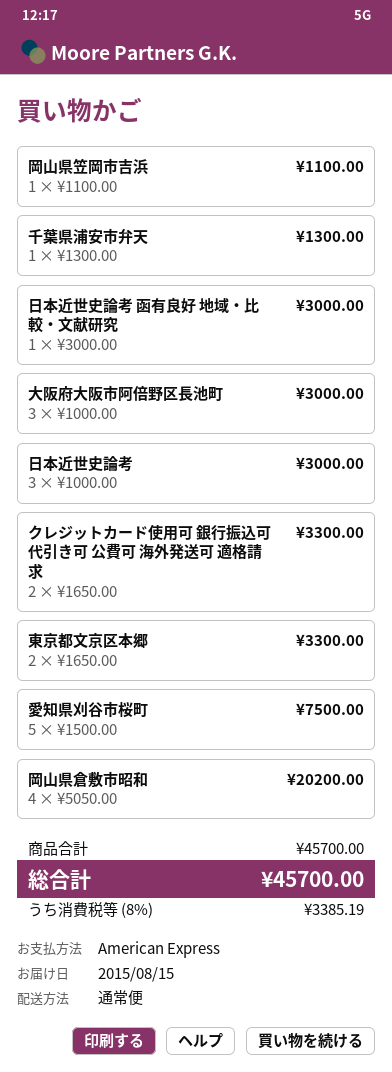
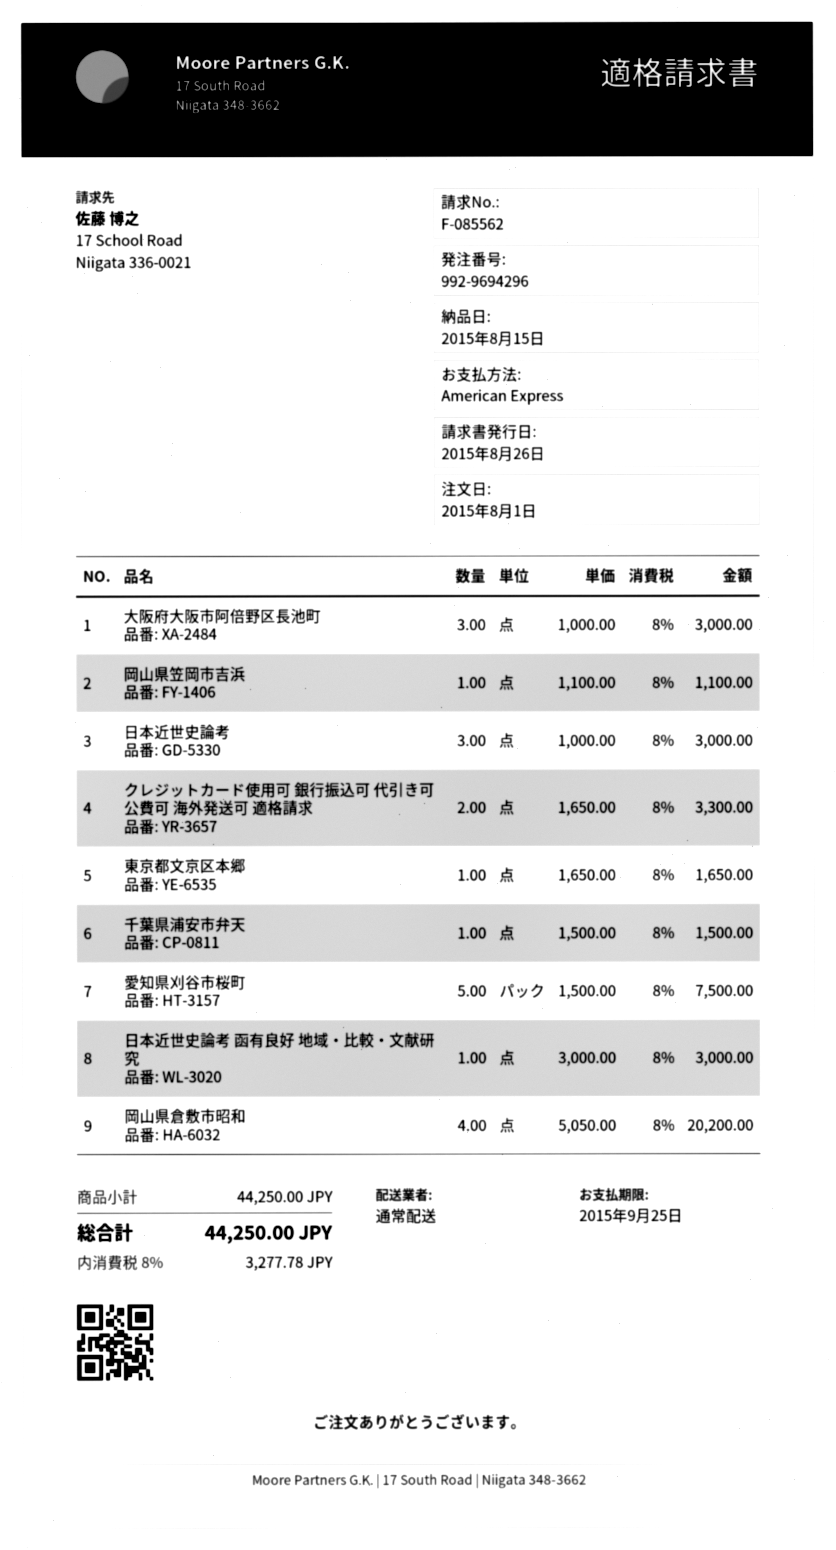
千葉県浦安市弁天: 1 x 1300.00 = 1300.00 -> 1 x 1500.00 = 1500.00
東京都文京区本郷: 2 x 1650.00 = 3300.00 -> 1 x 1650.00 = 1650.00
subtotal: 45700.00 -> 44250.00
tax: 8% = 3385.19 -> 8% = 3277.78
total: 45700.00 -> 44250.00

